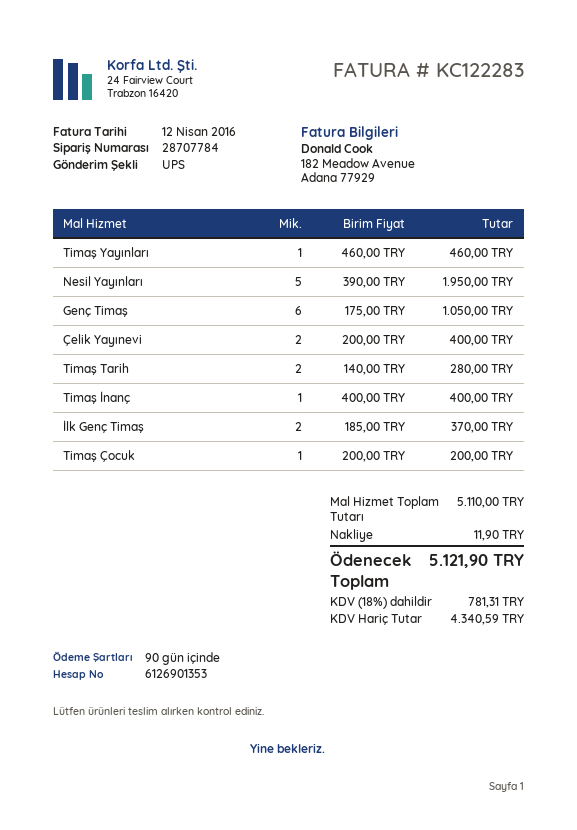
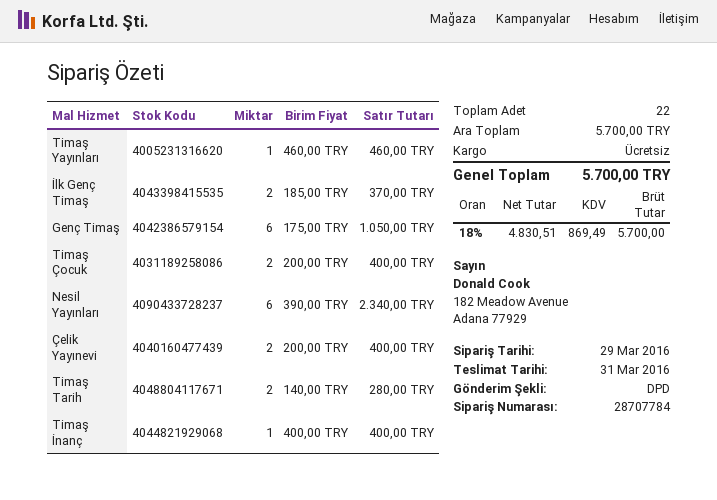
shipping method: UPS -> DPD
Nesil Yayınları: 5 x 390.00 = 1950.00 -> 6 x 390.00 = 2340.00
Timaş Çocuk: 1 x 200.00 = 200.00 -> 2 x 200.00 = 400.00
subtotal: 5110.00 -> 5700.00
shipping: 11.90 -> 0.00
net: 4340.59 -> 4830.51
tax: 18% = 781.31 -> 18% = 869.49
total: 5121.90 -> 5700.00

